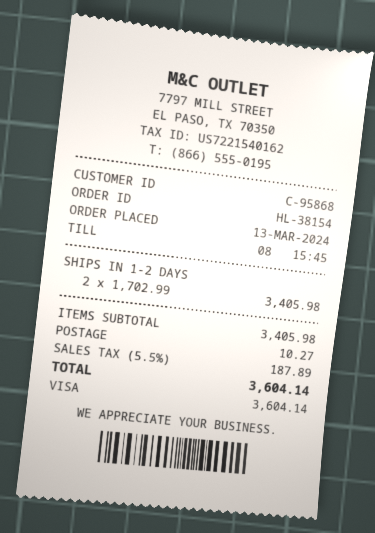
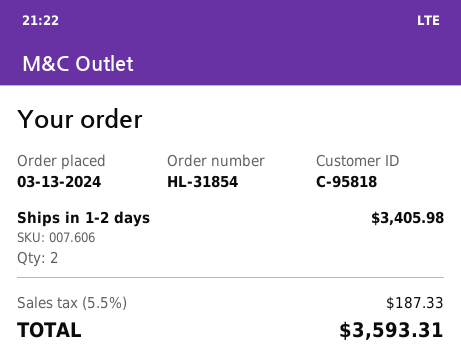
order number: HL-38154 -> HL-31854
customer number: C-95868 -> C-95818
shipping: 10.27 -> none
tax: 5.5% = 187.89 -> 5.5% = 187.33
total: 3604.14 -> 3593.31

